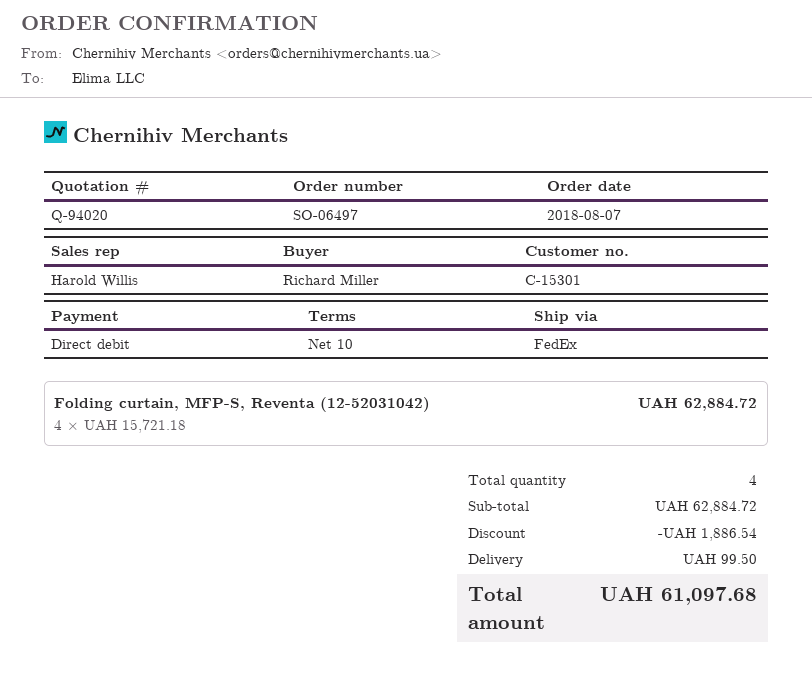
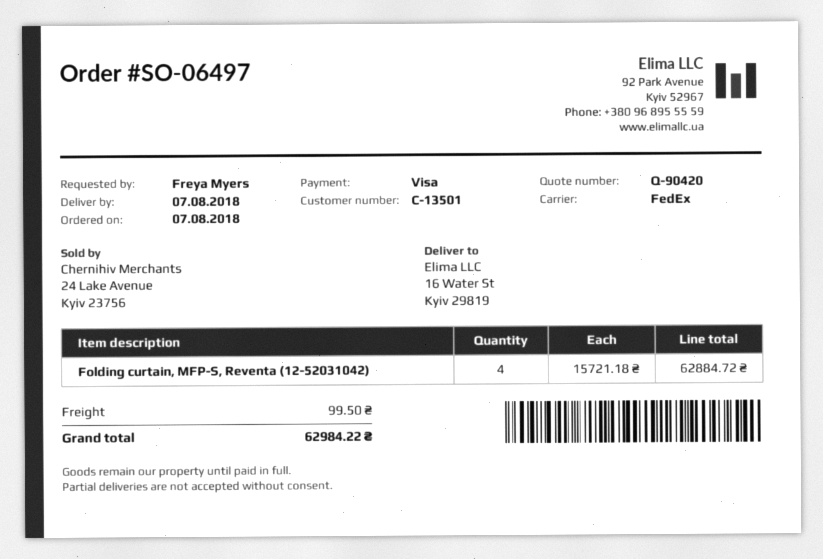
quote number: Q-94020 -> Q-90420
customer number: C-15301 -> C-13501
ordered by: Richard Miller -> Freya Myers
payment method: direct debit -> Visa
discount: 1886.54 -> none
total: 61097.68 -> 62984.22

